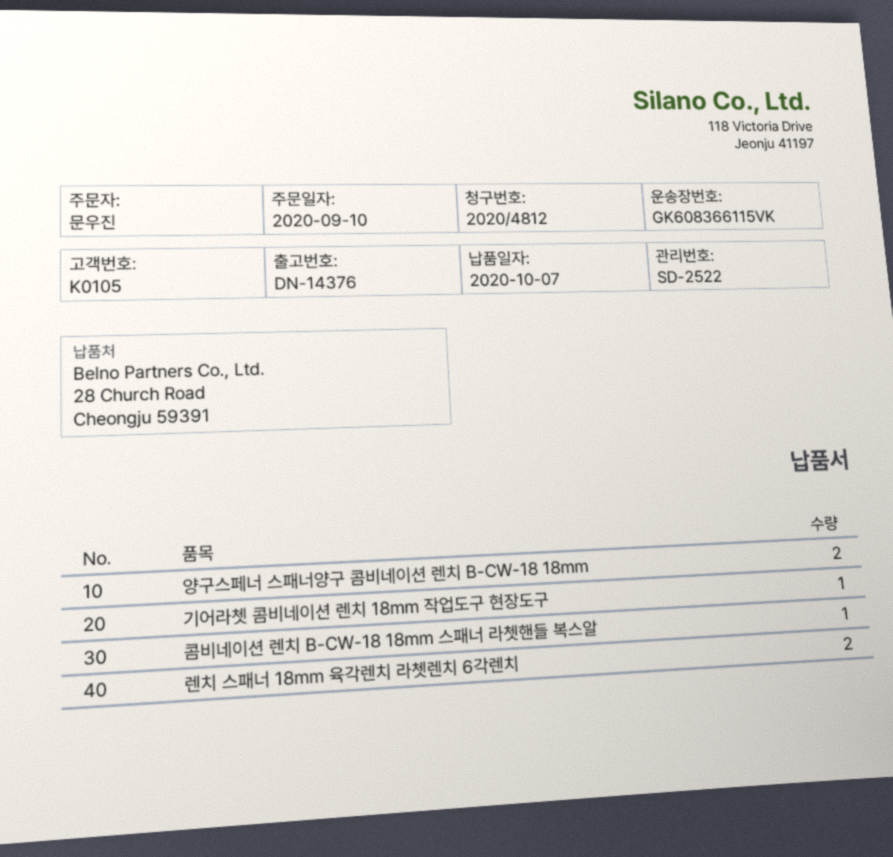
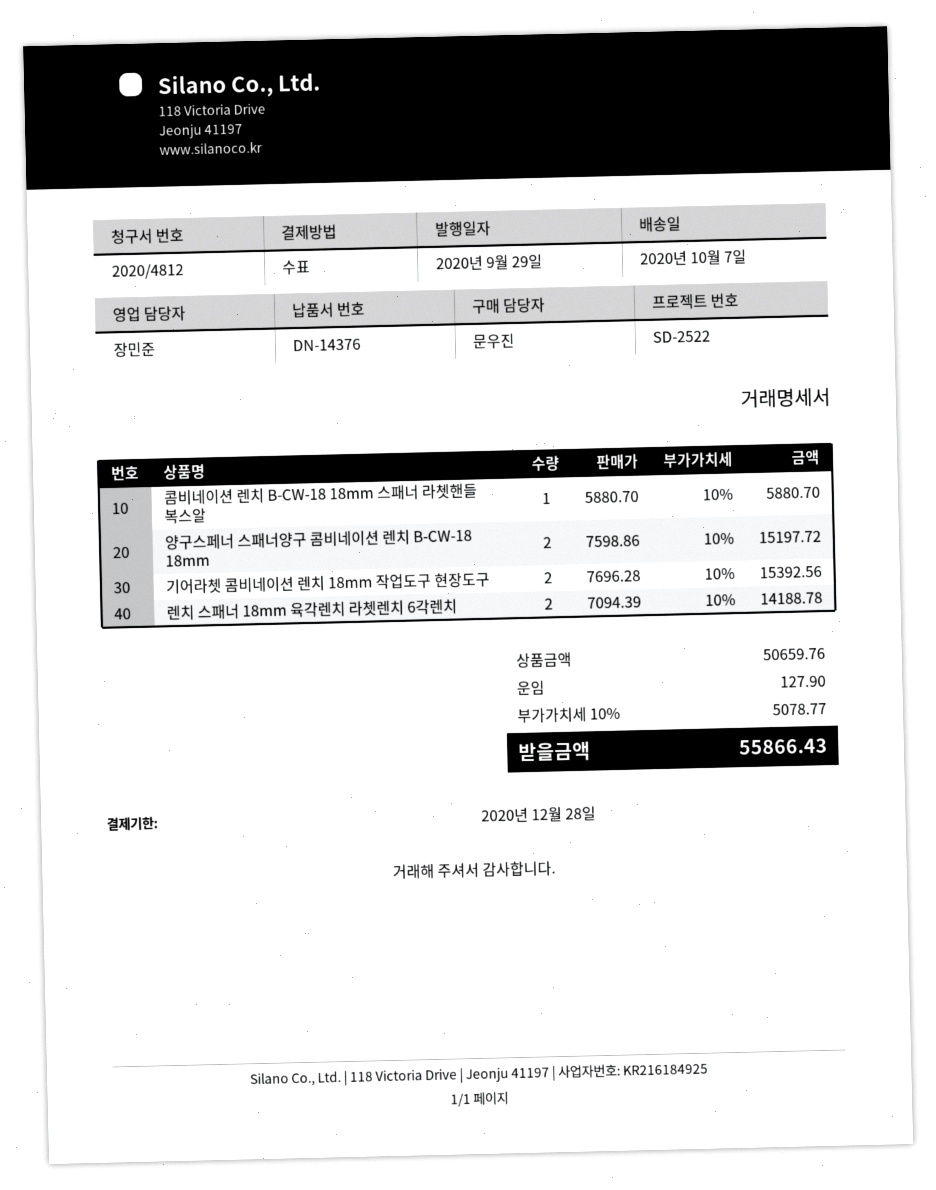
기어라쳇 콤비네이션 렌치 18mm 작업도구 현장도구: 1 -> 2

